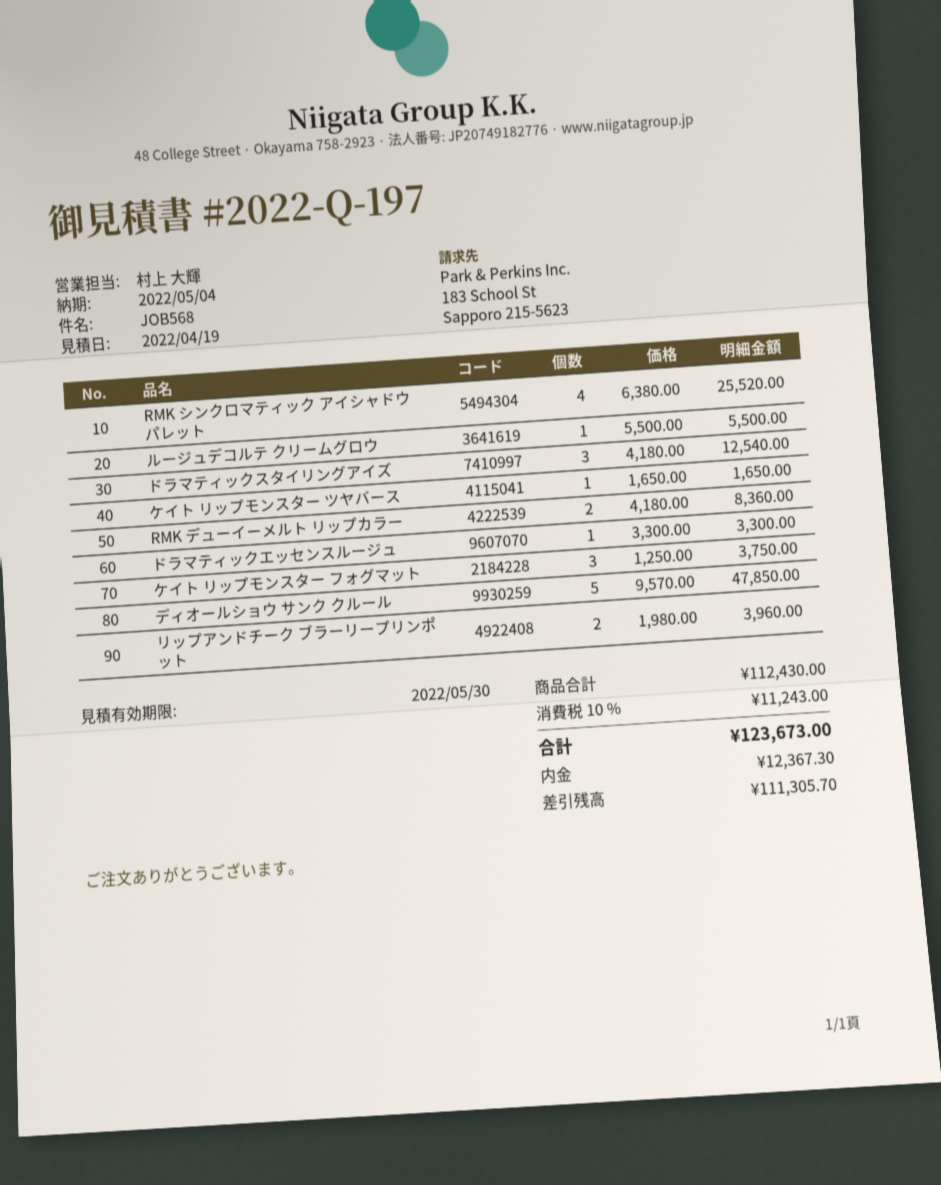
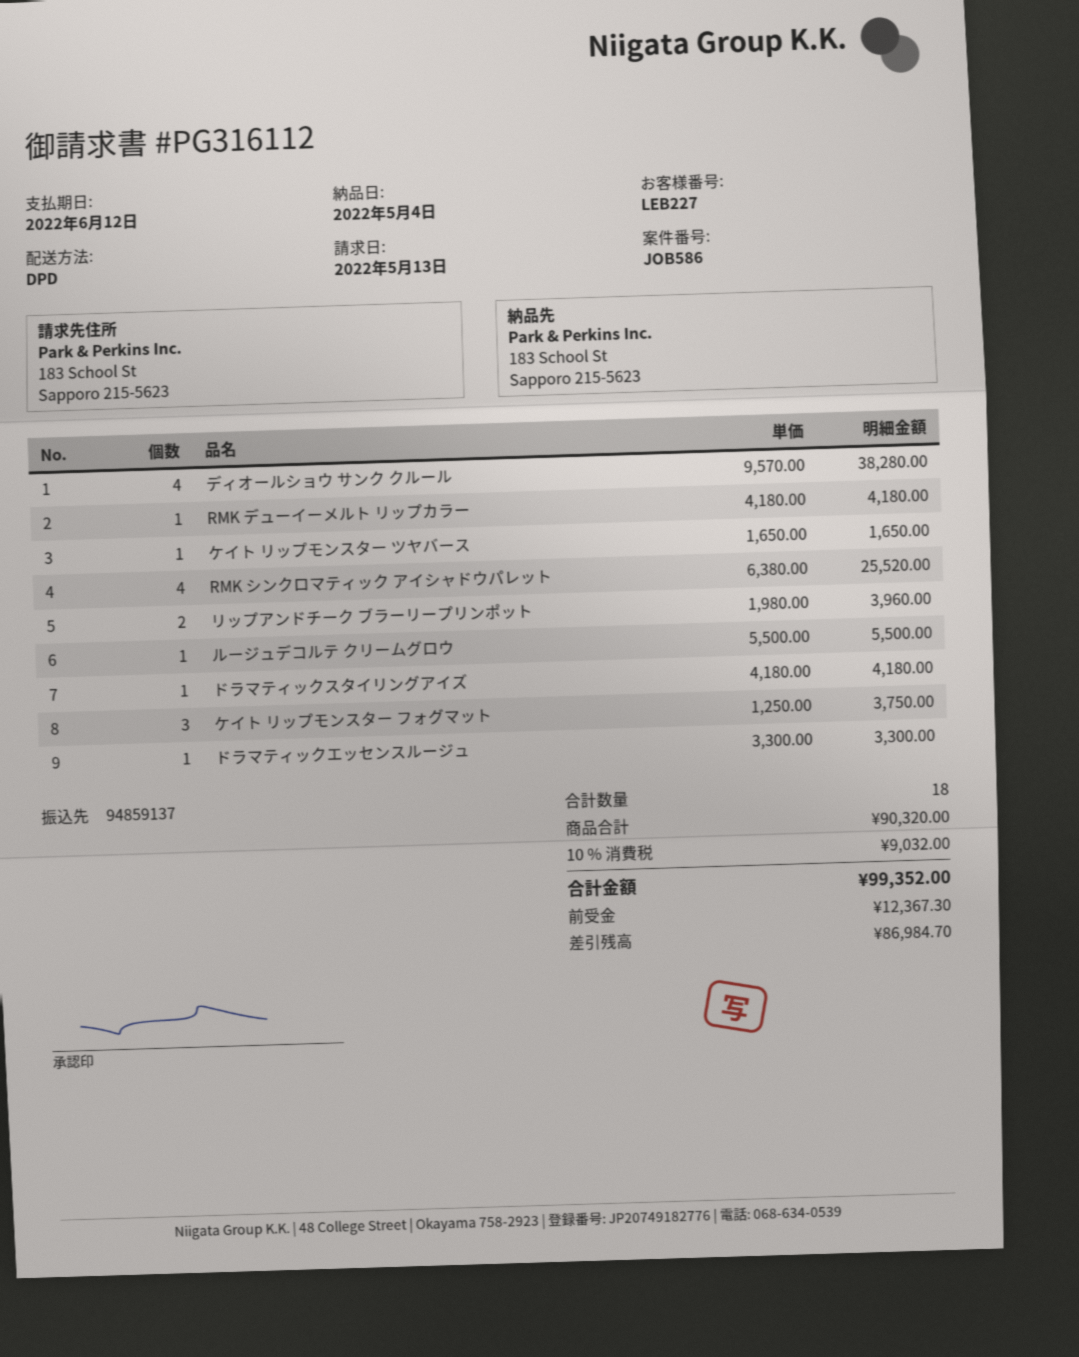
reference: JOB568 -> JOB586
ドラマティックスタイリングアイズ: 3 x 4180.00 = 12540.00 -> 1 x 4180.00 = 4180.00
RMK デューイーメルト リップカラー: 2 x 4180.00 = 8360.00 -> 1 x 4180.00 = 4180.00
ディオールショウ サンク クルール: 5 x 9570.00 = 47850.00 -> 4 x 9570.00 = 38280.00
subtotal: 112430.00 -> 90320.00
tax: 10% = 11243.00 -> 10% = 9032.00
total: 123673.00 -> 99352.00
balance: 111305.70 -> 86984.70

